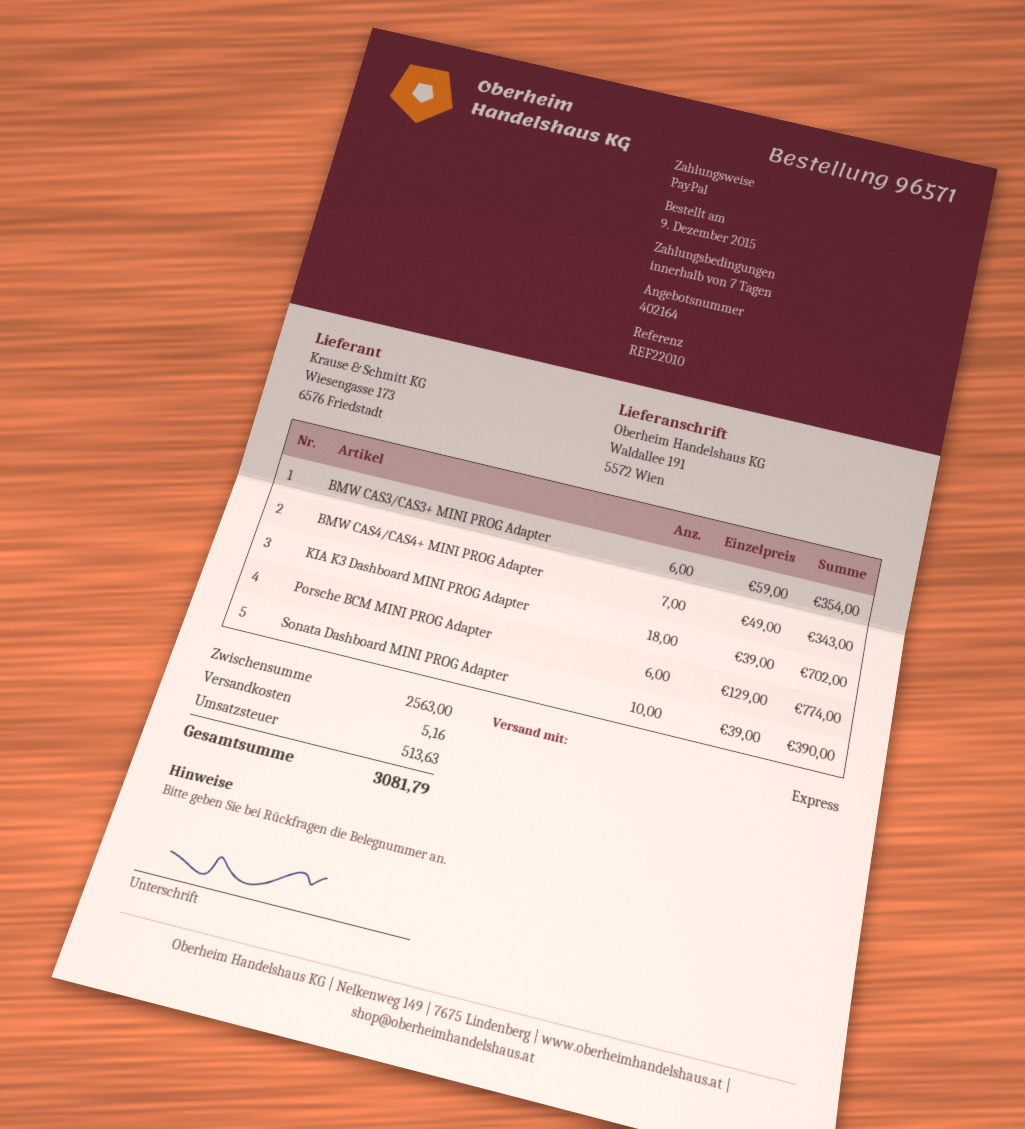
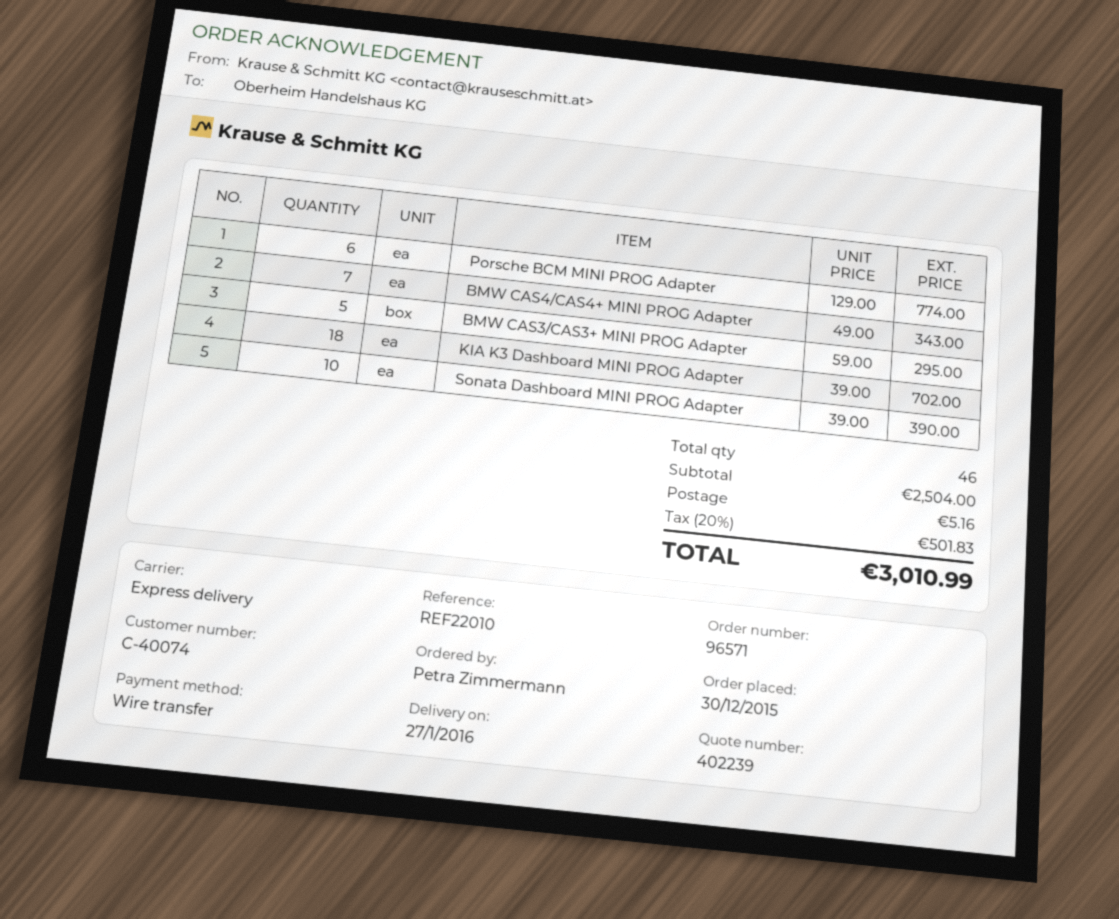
quote number: 402164 -> 402239
order date: 2015-12-09 -> 2015-12-30
payment method: PayPal -> bank transfer
BMW CAS3/CAS3+ MINI PROG Adapter: 6 x 59.00 = 354.00 -> 5 x 59.00 = 295.00
subtotal: 2563.00 -> 2504.00
tax: 513.63 -> 501.83
total: 3081.79 -> 3010.99

